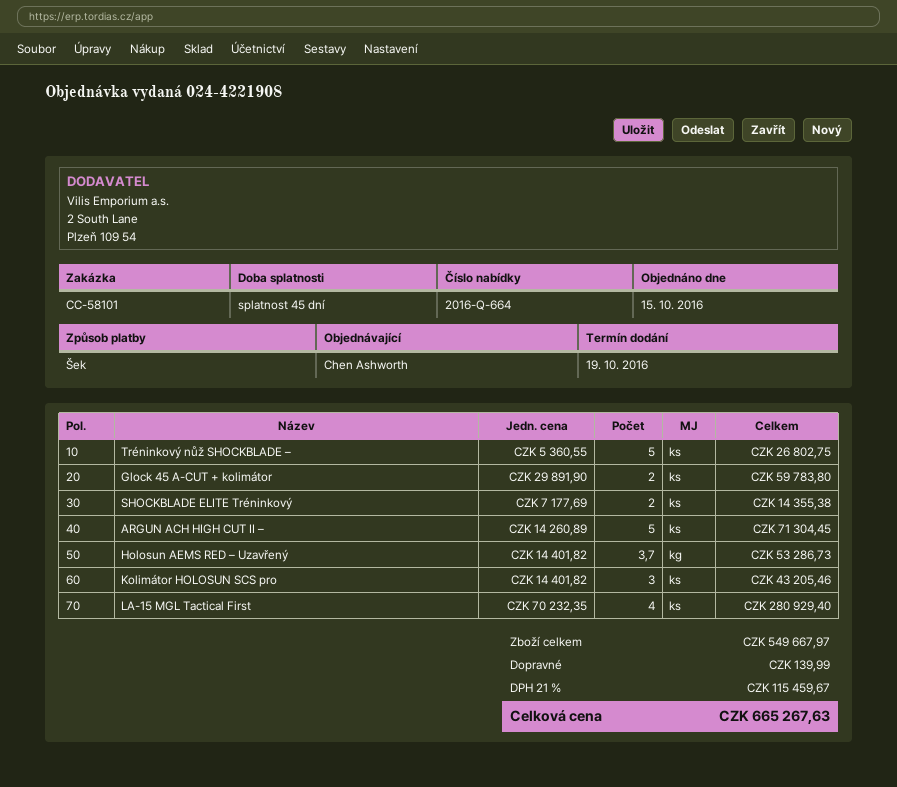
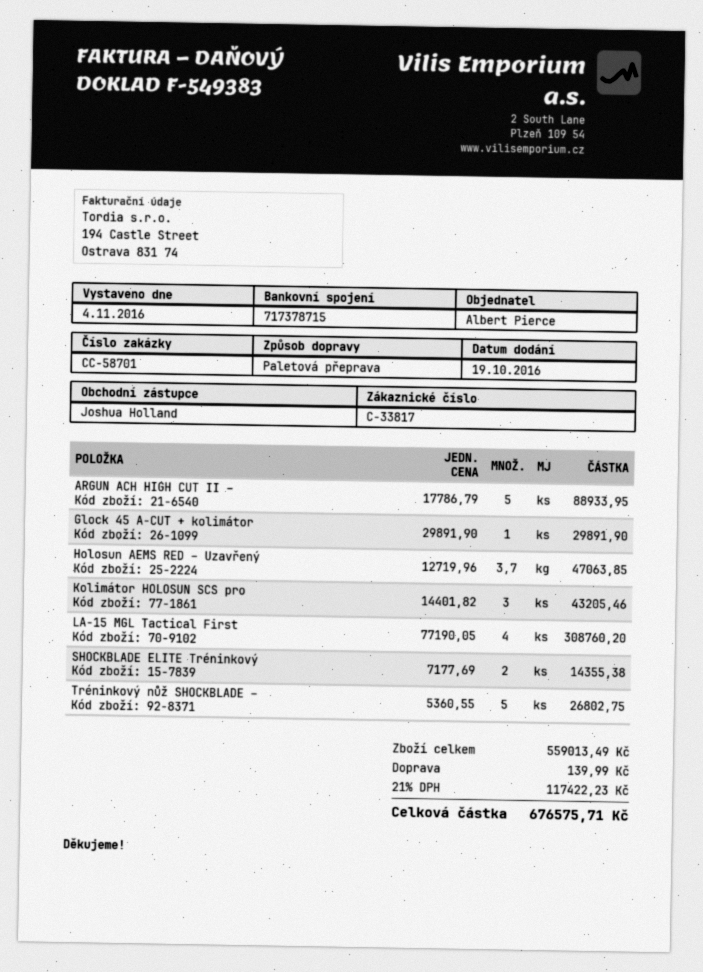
reference: CC-58101 -> CC-58701
ordered by: Chen Ashworth -> Albert Pierce
Glock 45 A-CUT + kolimátor: 2 x 29891.90 = 59783.80 -> 1 x 29891.90 = 29891.90
ARGUN ACH HIGH CUT II –: 5 x 14260.89 = 71304.45 -> 5 x 17786.79 = 88933.95
Holosun AEMS RED – Uzavřený: 3.7 x 14401.82 = 53286.73 -> 3.7 x 12719.96 = 47063.85
LA-15 MGL Tactical First: 4 x 70232.35 = 280929.40 -> 4 x 77190.05 = 308760.20
subtotal: 549667.97 -> 559013.49
tax: 21% = 115459.67 -> 21% = 117422.23
total: 665267.63 -> 676575.71

